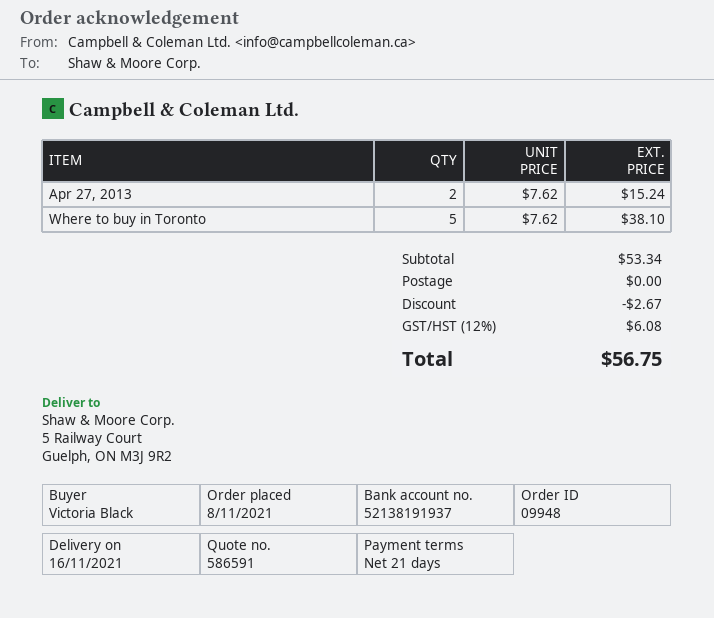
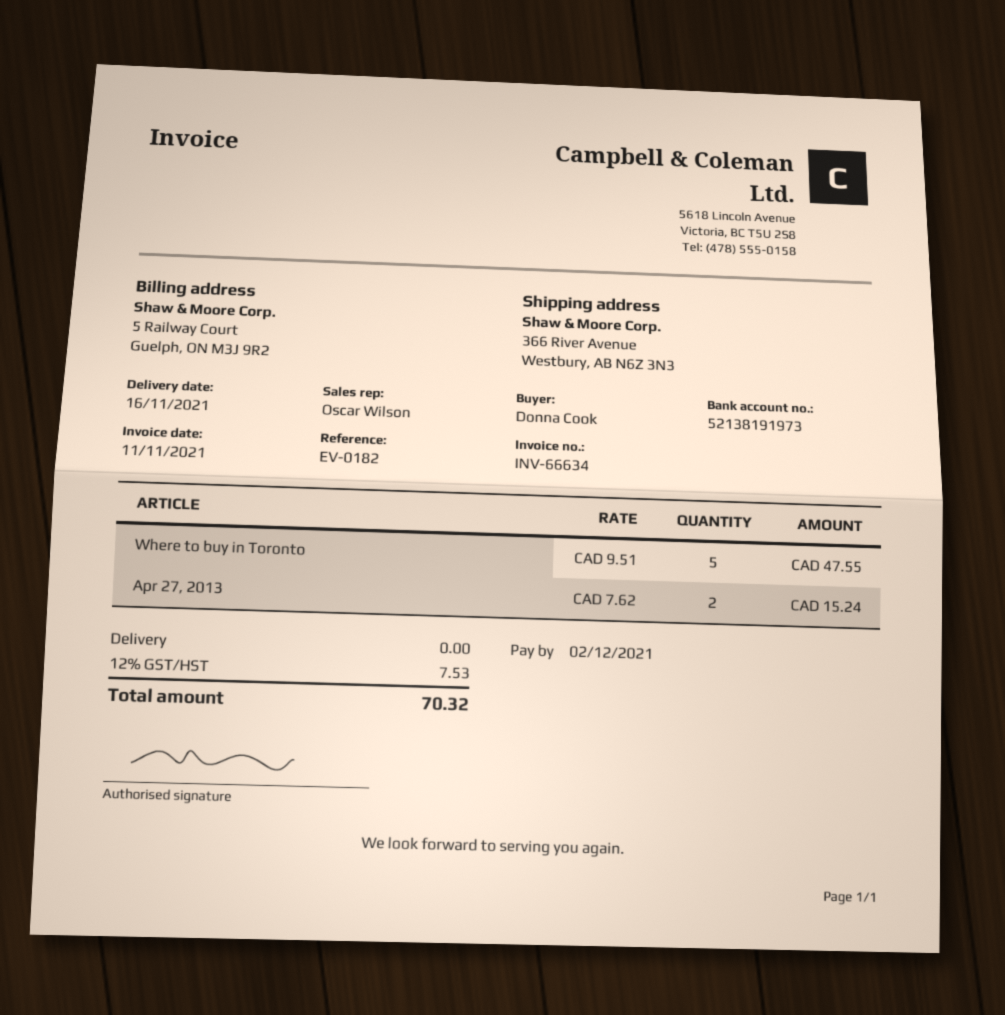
ordered by: Victoria Black -> Donna Cook
bank account: 52138191937 -> 52138191973
ship to: 5 Railway Court, Guelph, ON M3J 9R2 -> 366 River Avenue, Westbury, AB N6Z 3N3
Where to buy in Toronto: 5 x 7.62 = 38.10 -> 5 x 9.51 = 47.55
discount: 2.67 -> none
tax: 12% = 6.08 -> 12% = 7.53
total: 56.75 -> 70.32

